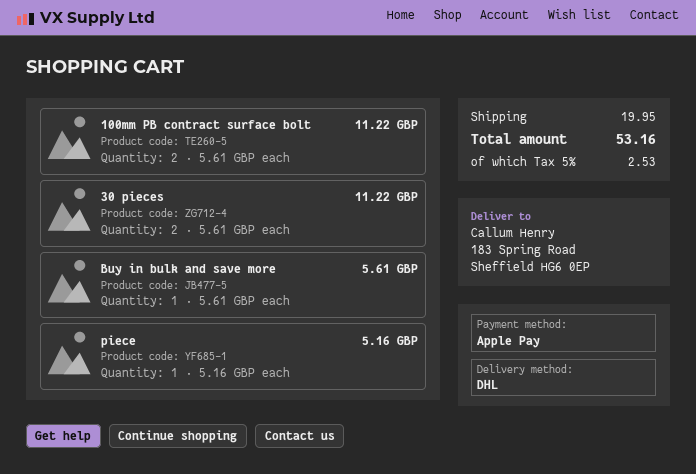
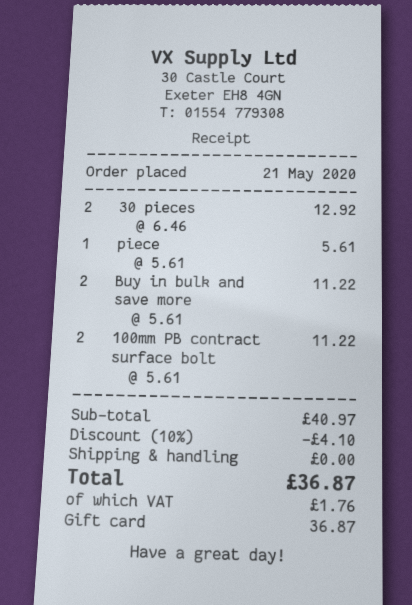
payment method: Apple Pay -> gift card
30 pieces: 2 x 5.61 = 11.22 -> 2 x 6.46 = 12.92
Buy in bulk and save more: 1 x 5.61 = 5.61 -> 2 x 5.61 = 11.22
piece: 1 x 5.16 = 5.16 -> 1 x 5.61 = 5.61
discount: none -> 10% = 4.10
shipping: 19.95 -> 0.00
tax: 2.53 -> 1.76
total: 53.16 -> 36.87

